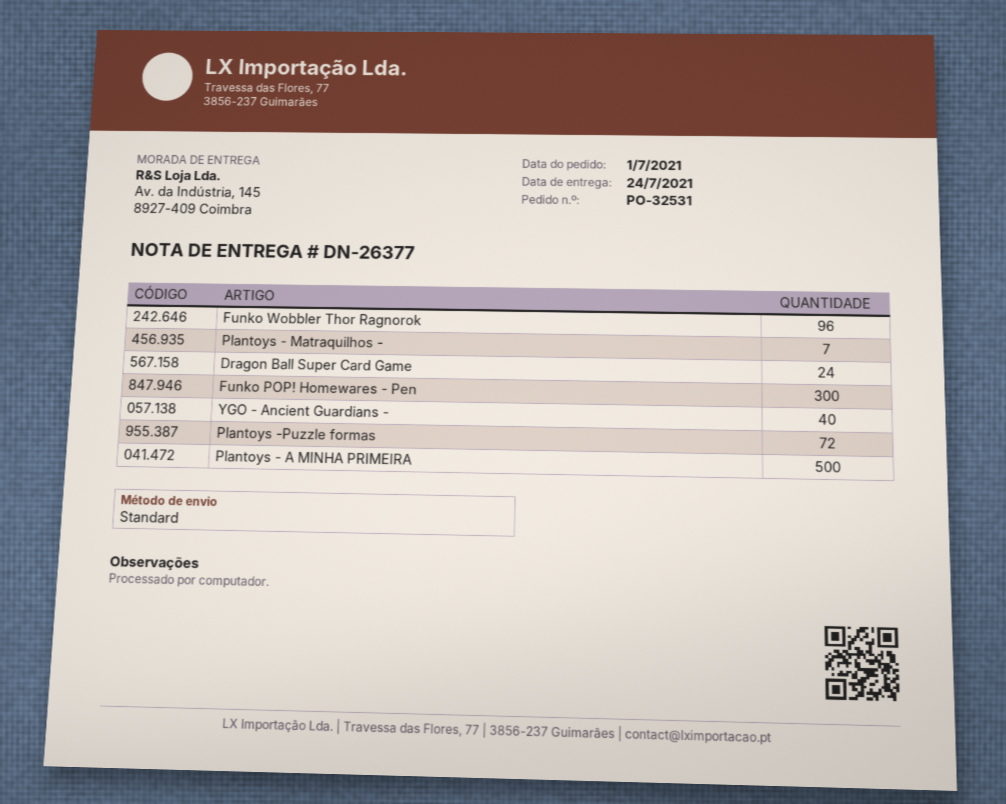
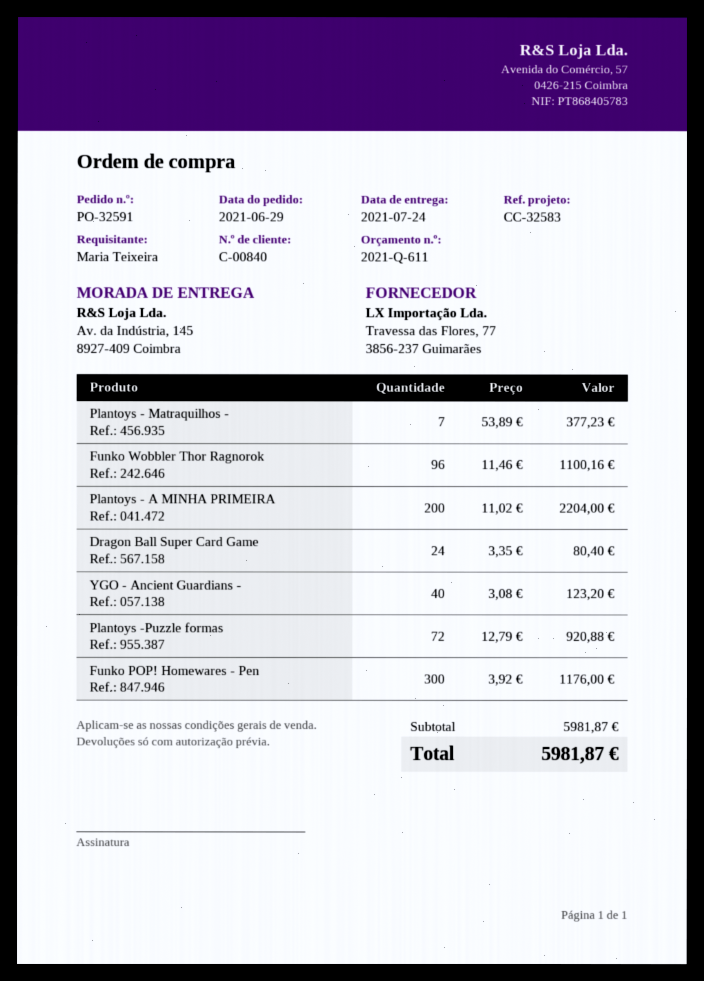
order number: PO-32531 -> PO-32591
order date: 2021-07-01 -> 2021-06-29
Plantoys - A MINHA PRIMEIRA: 500 -> 200

